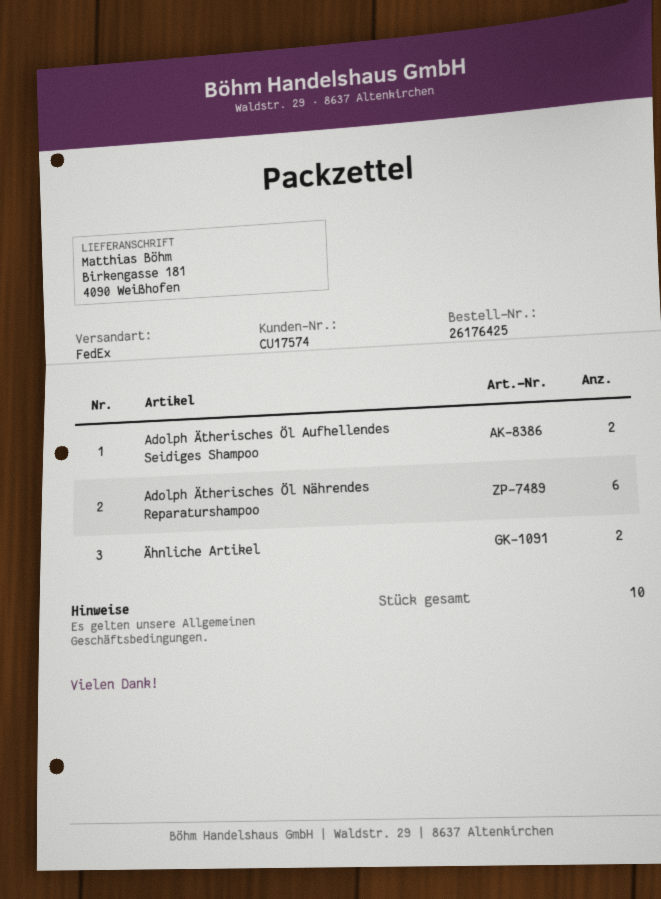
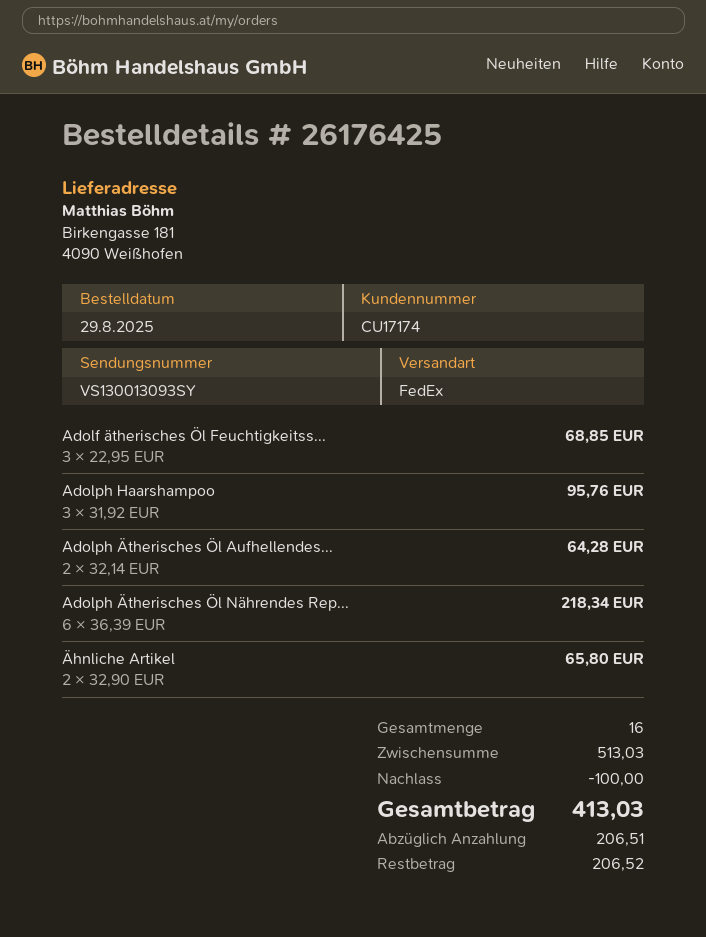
customer number: CU17574 -> CU17174
Adolf ätherisches Öl Feuchtigkeitss...: none -> 3
Adolph Haarshampoo: none -> 3
total quantity: 10 -> 16

